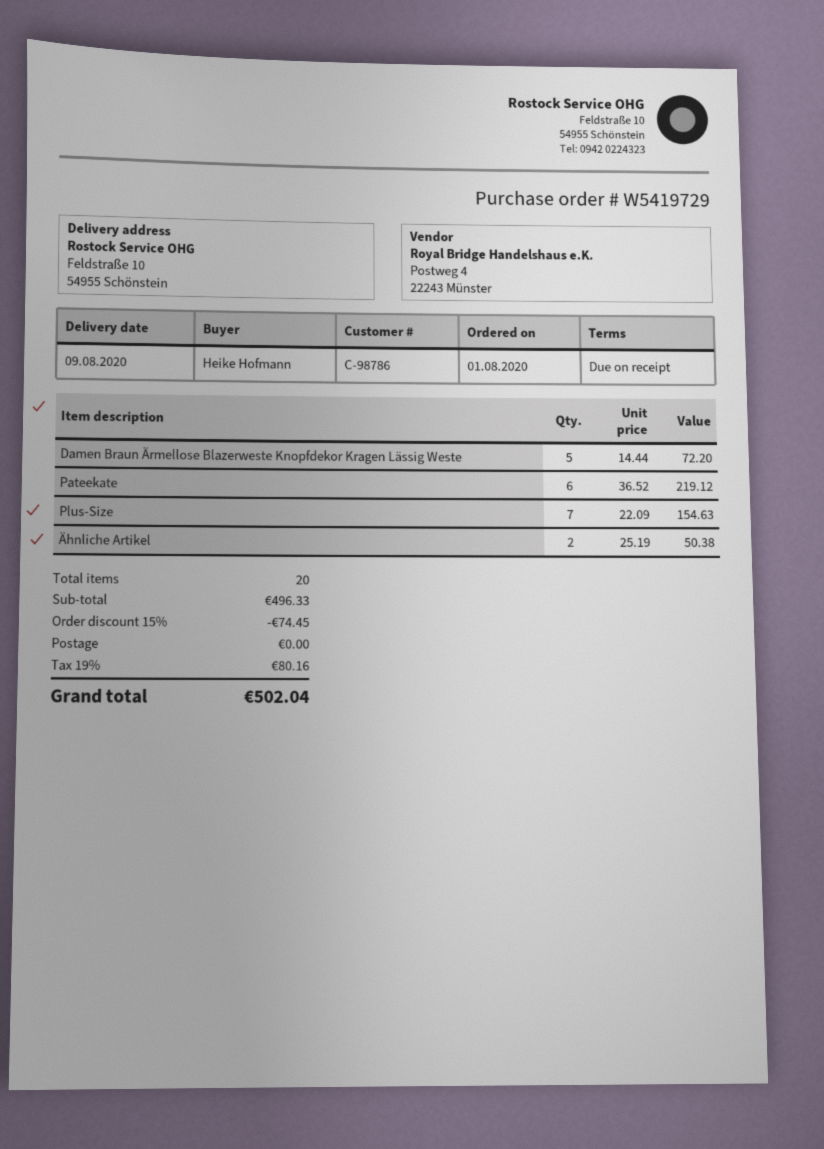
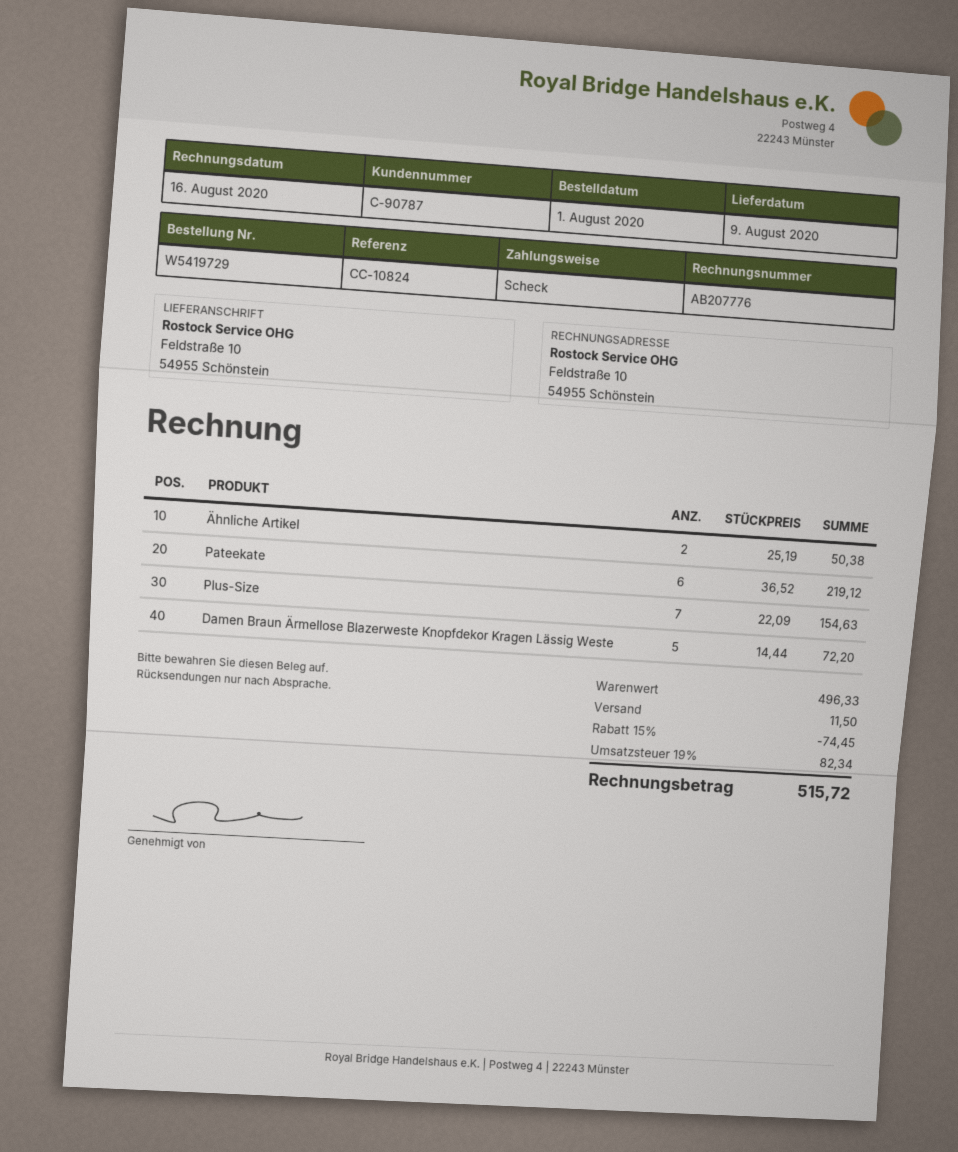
customer number: C-98786 -> C-90787
shipping: 0.00 -> 11.50
tax: 19% = 80.16 -> 19% = 82.34
total: 502.04 -> 515.72

